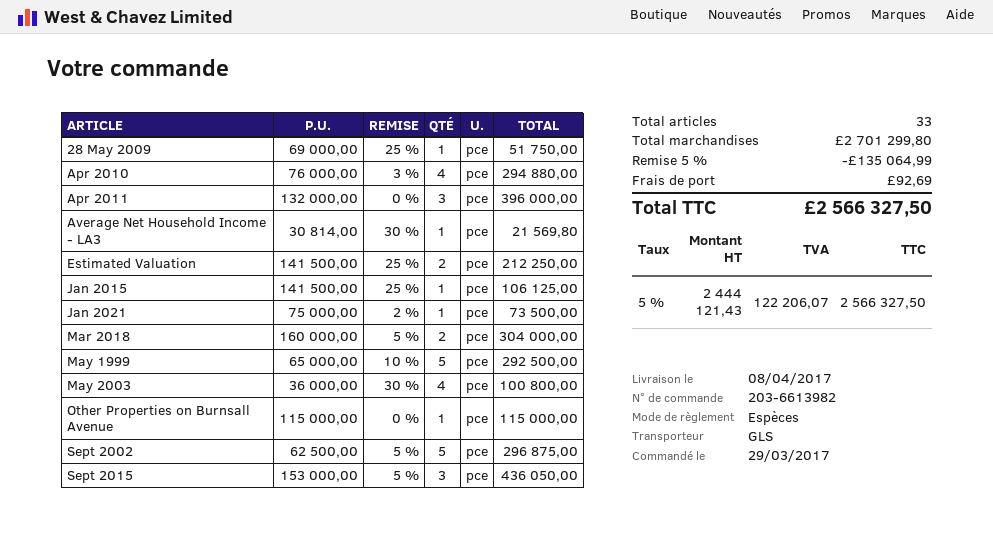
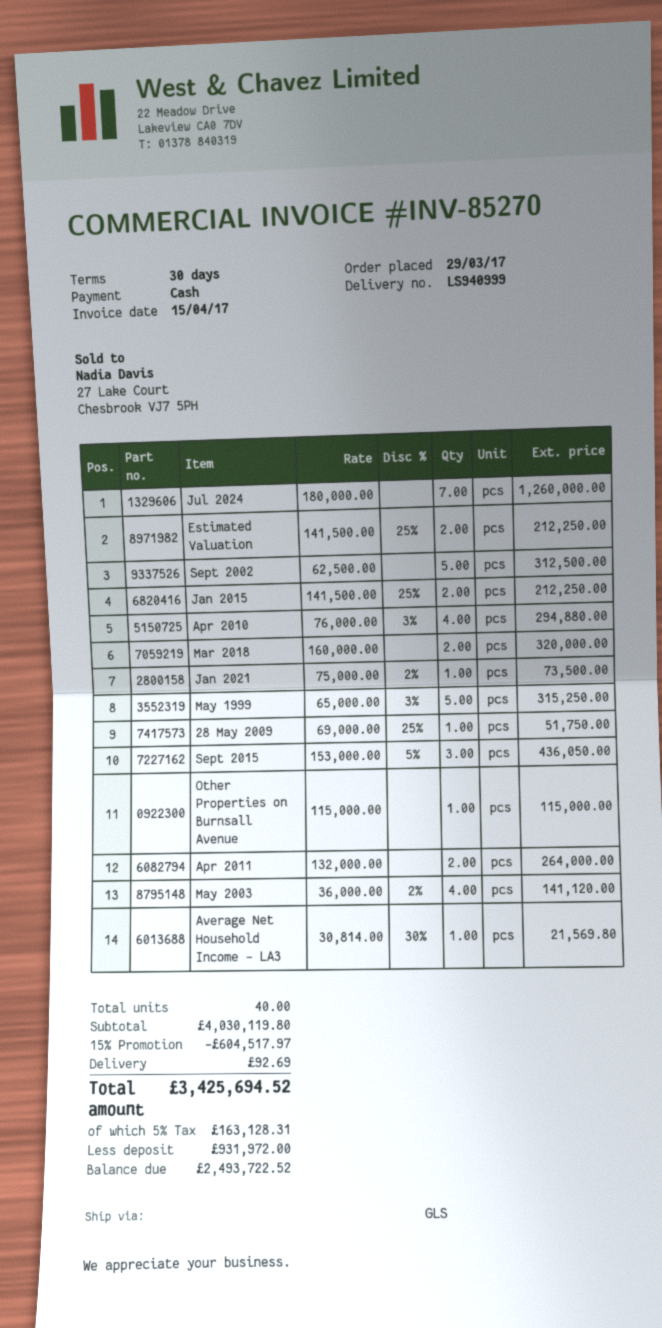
Apr 2011: 3 x 132000.00 = 396000.00 -> 2 x 132000.00 = 264000.00
Jan 2015: 1 x 141500.00 - 25% = 106125.00 -> 2 x 141500.00 - 25% = 212250.00
Mar 2018: 2 x 160000.00 - 5% = 304000.00 -> 2 x 160000.00 = 320000.00
May 1999: 5 x 65000.00 - 10% = 292500.00 -> 5 x 65000.00 - 3% = 315250.00
May 2003: 4 x 36000.00 - 30% = 100800.00 -> 4 x 36000.00 - 2% = 141120.00
Sept 2002: 5 x 62500.00 - 5% = 296875.00 -> 5 x 62500.00 = 312500.00
Jul 2024: none -> 7 x 180000.00 = 1260000.00
total quantity: 33 -> 40
subtotal: 2701299.80 -> 4030119.80
discount: 5% = 135064.99 -> 15% = 604517.97
tax: 5% = 122206.07 -> 5% = 163128.31
total: 2566327.50 -> 3425694.52

